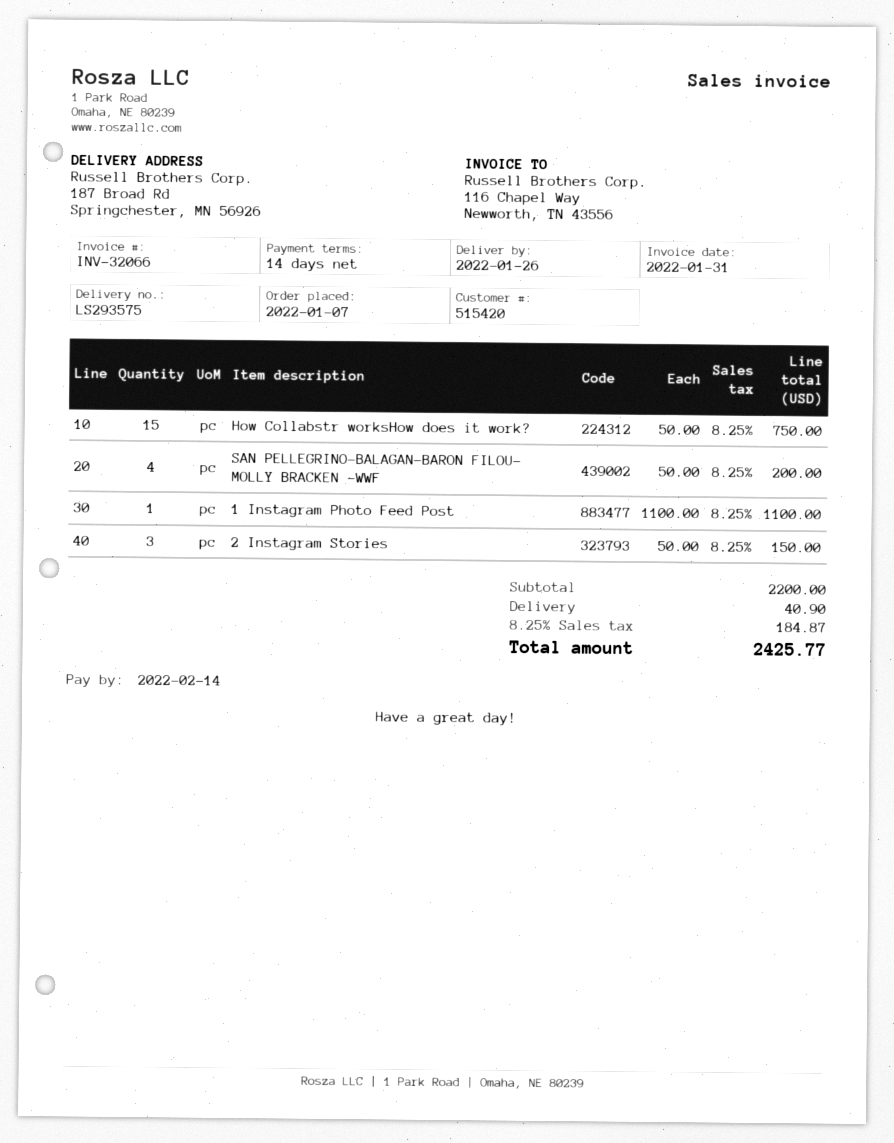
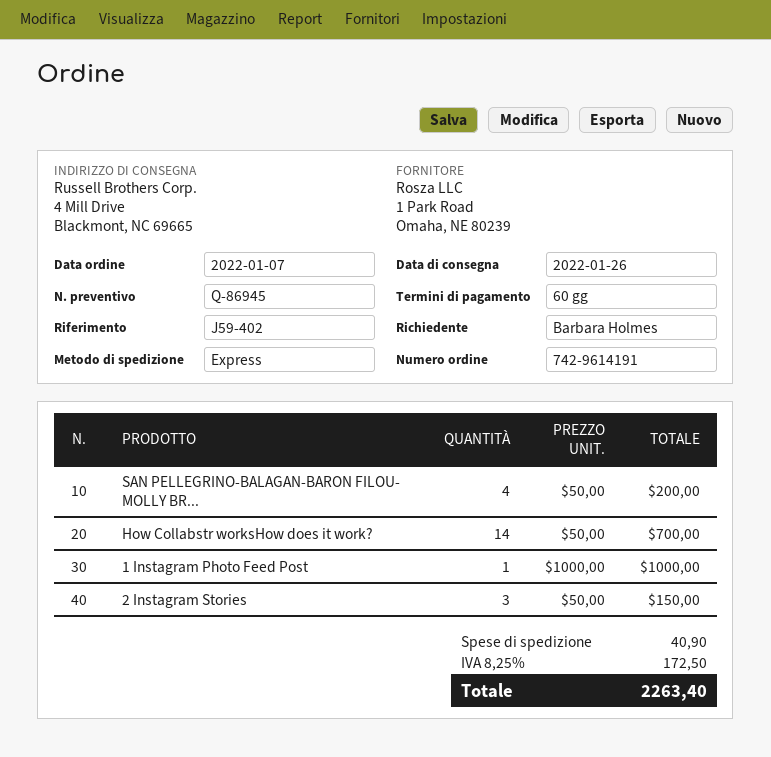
payment terms: 14 days -> 60 days
ship to: 187 Broad Rd, Springchester, MN 56926 -> 4 Mill Drive, Blackmont, NC 69665
How Collabstr worksHow does it work?: 15 x 50.00 = 750.00 -> 14 x 50.00 = 700.00
1 Instagram Photo Feed Post: 1 x 1100.00 = 1100.00 -> 1 x 1000.00 = 1000.00
tax: 8.25% = 184.87 -> 8.25% = 172.50
total: 2425.77 -> 2263.40

